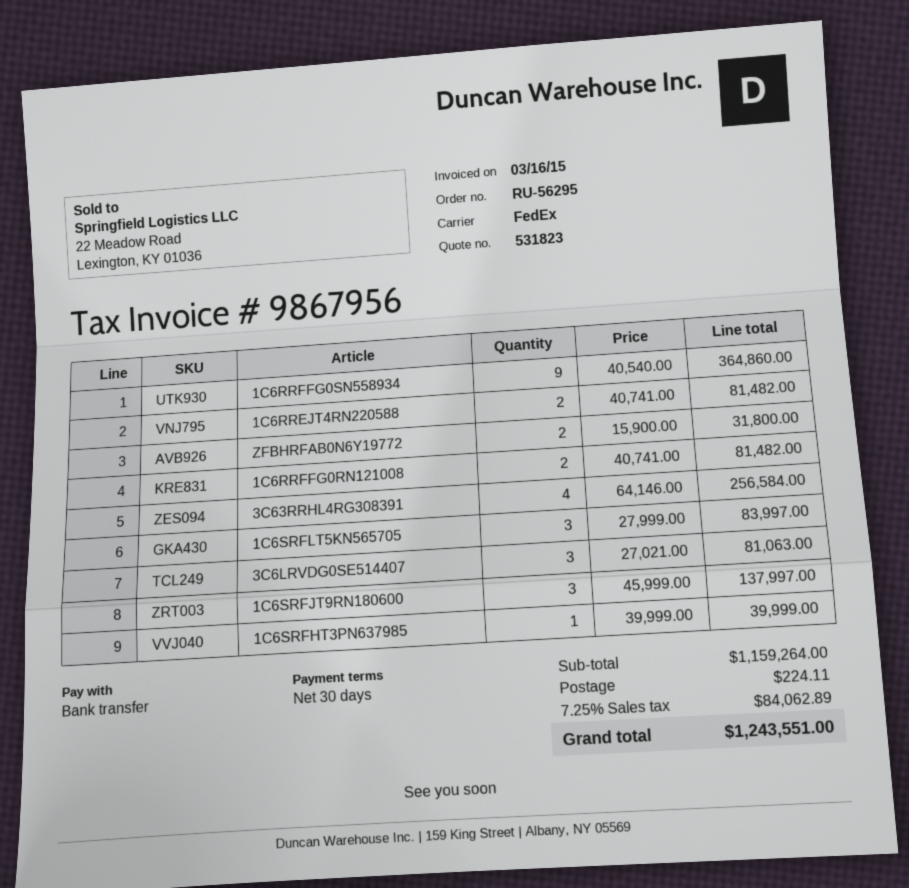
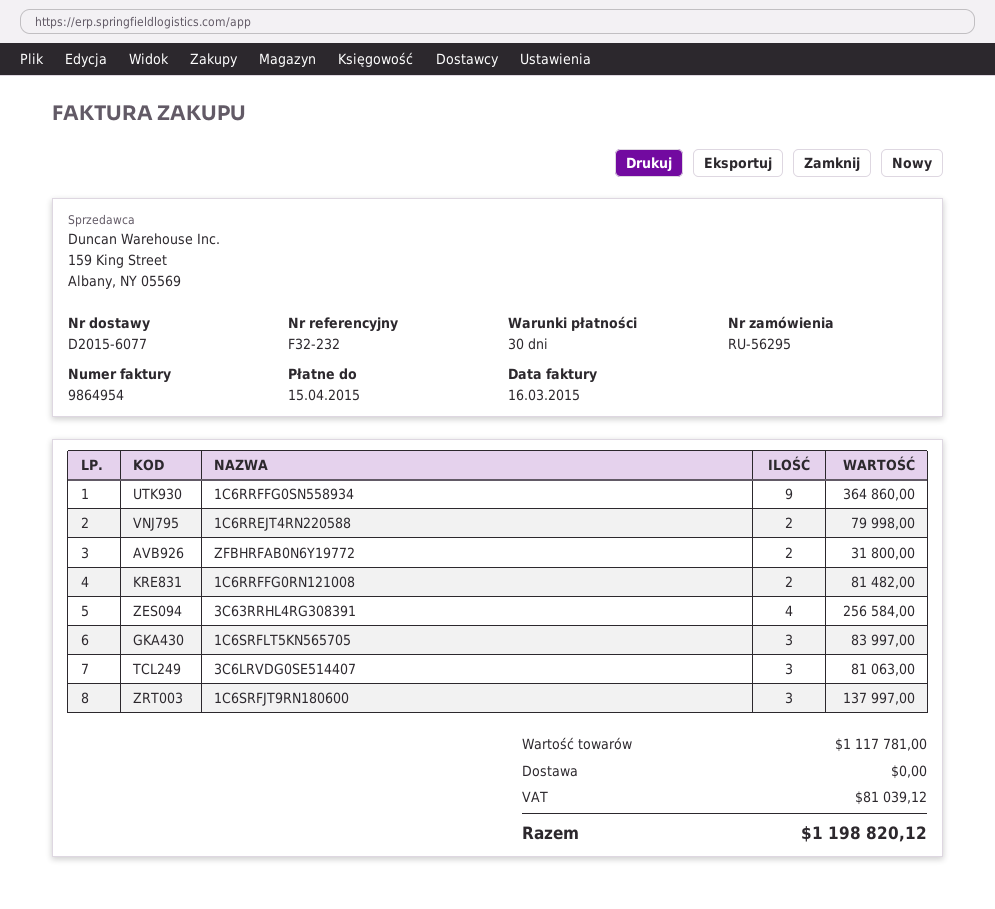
invoice number: 9867956 -> 9864954
1C6RREJT4RN220588: 2 for 81482.00 -> 2 for 79998.00
1C6SRFHT3PN637985: 1 for 39999.00 -> none
subtotal: 1159264.00 -> 1117781.00
shipping: 224.11 -> 0.00
tax: 84062.89 -> 81039.12
total: 1243551.00 -> 1198820.12

